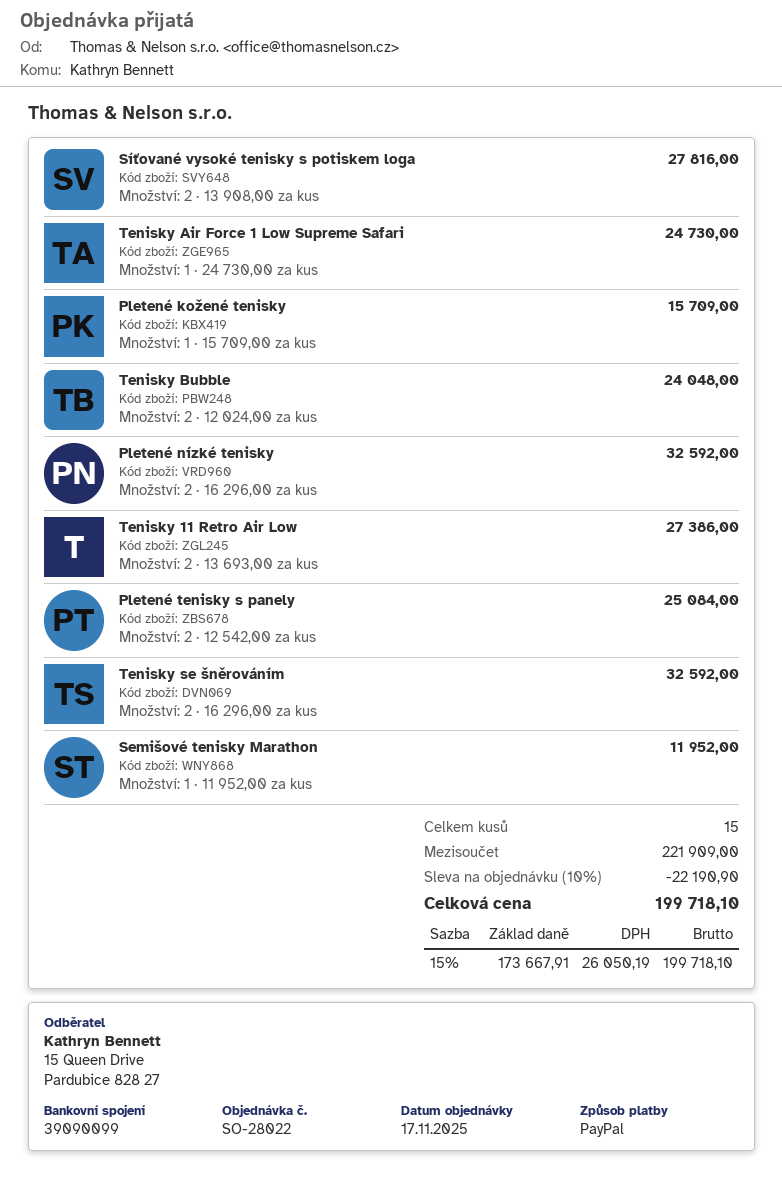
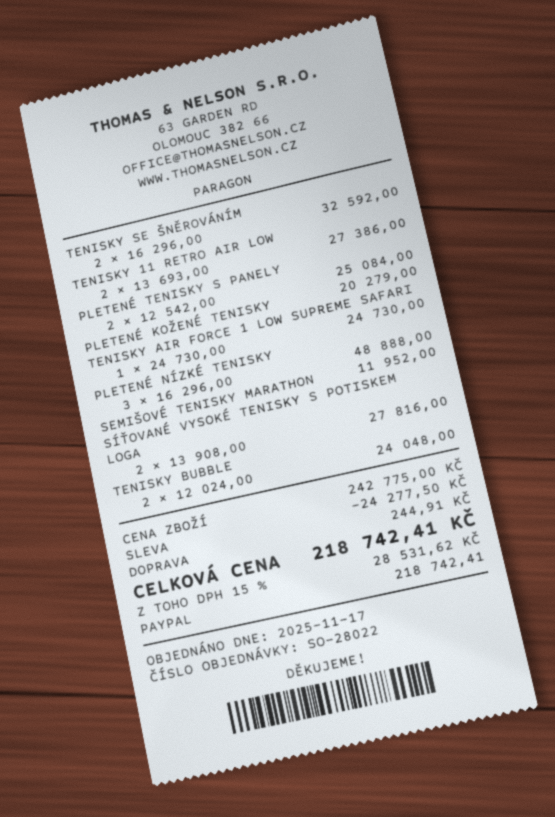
Pletené kožené tenisky: 1 x 15709.00 = 15709.00 -> 1 x 20279.00 = 20279.00
Pletené nízké tenisky: 2 x 16296.00 = 32592.00 -> 3 x 16296.00 = 48888.00
subtotal: 221909.00 -> 242775.00
discount: 22190.90 -> 24277.50
shipping: none -> 244.91
tax: 15% = 26050.19 -> 15% = 28531.62
total: 199718.10 -> 218742.41

